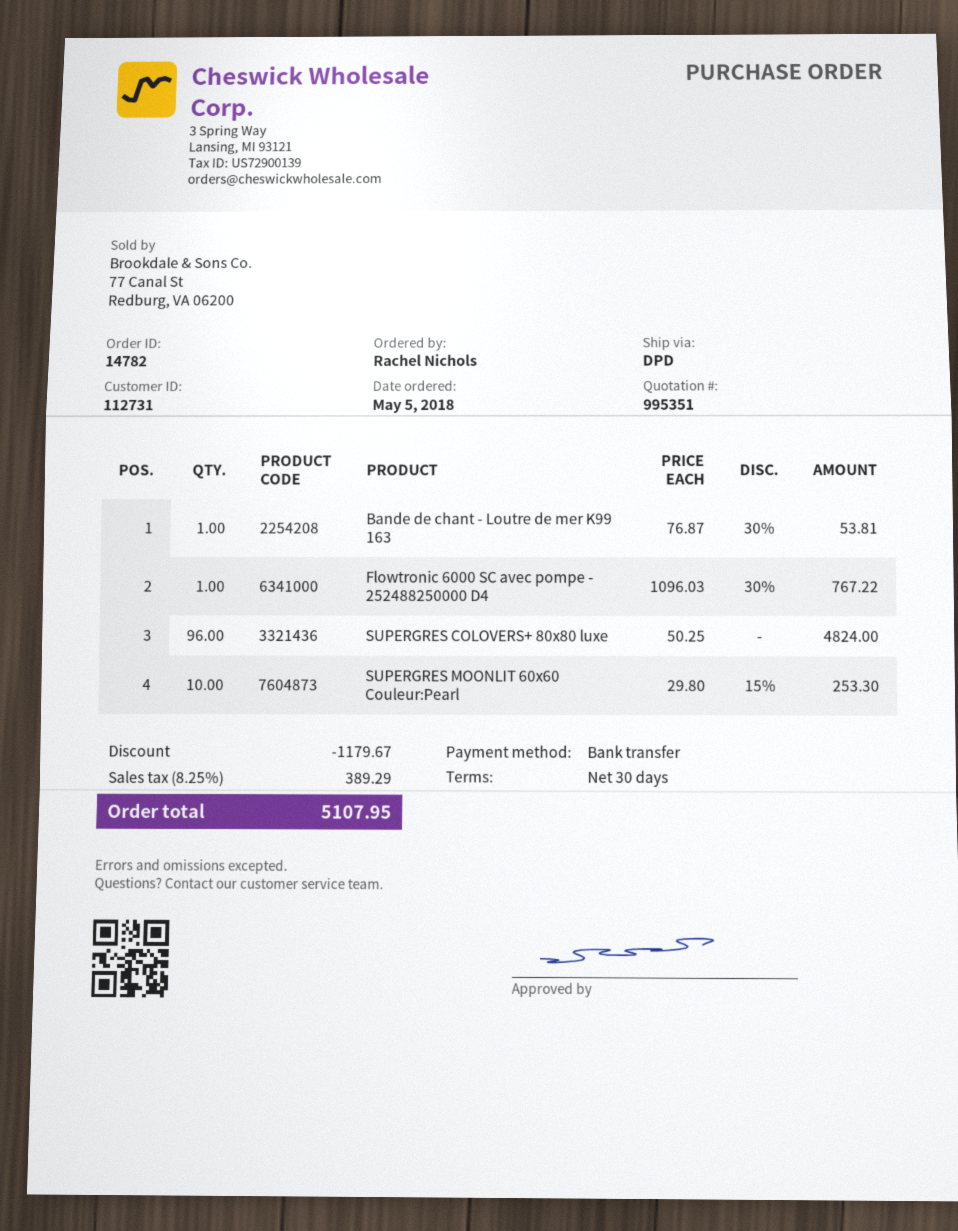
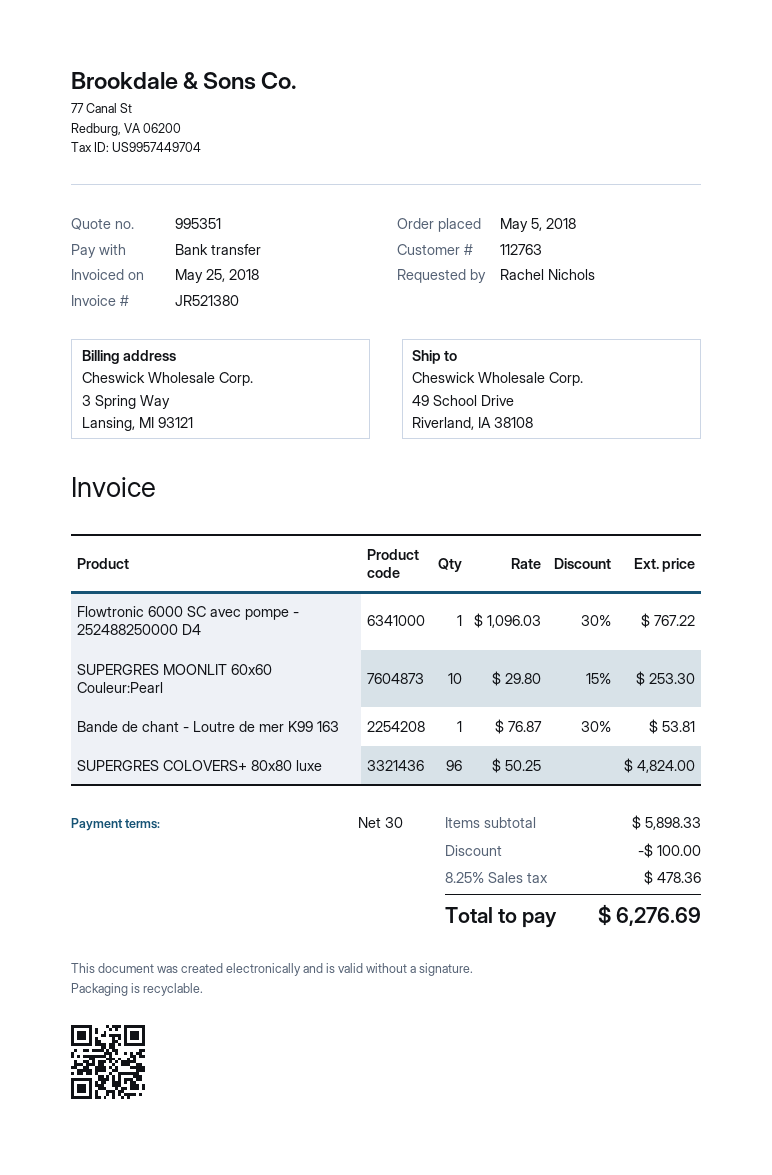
customer number: 112731 -> 112763
discount: 1179.67 -> 100.00
tax: 8.25% = 389.29 -> 8.25% = 478.36
total: 5107.95 -> 6276.69

